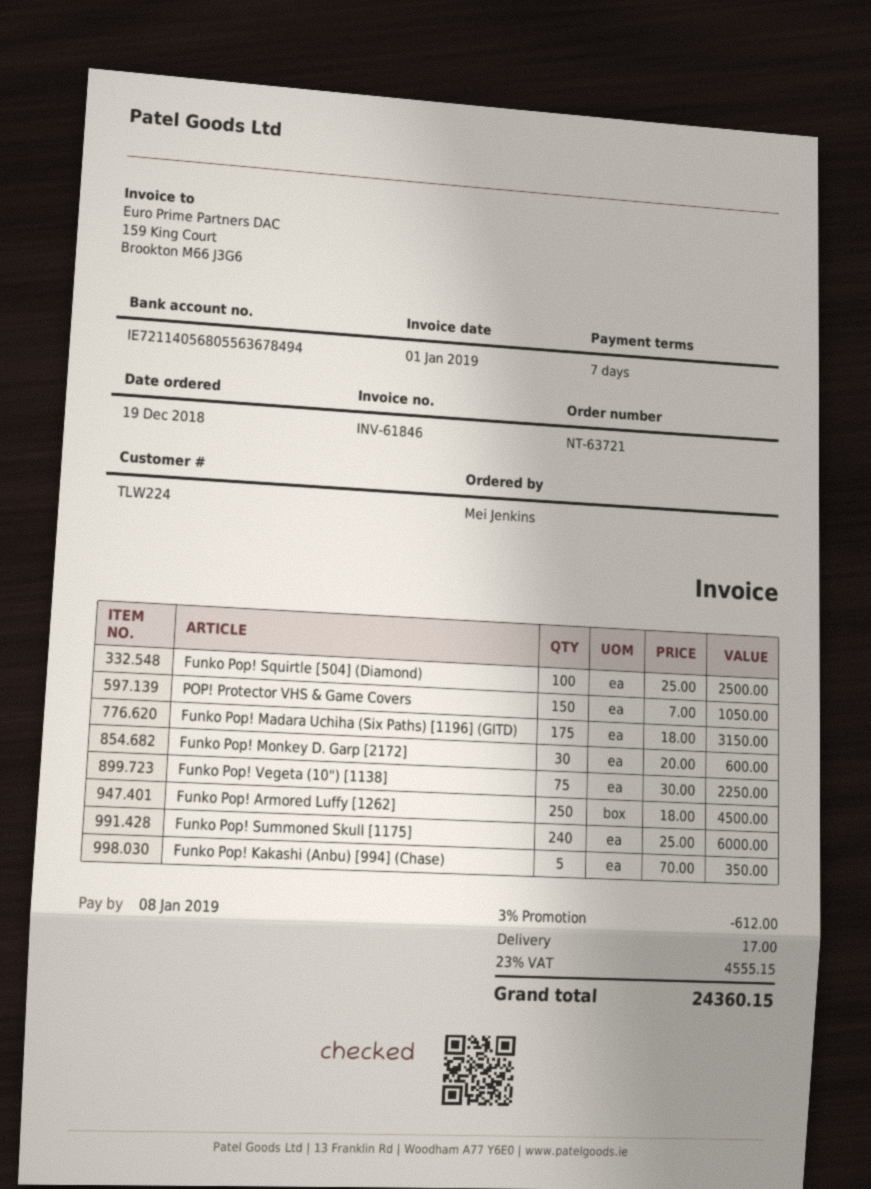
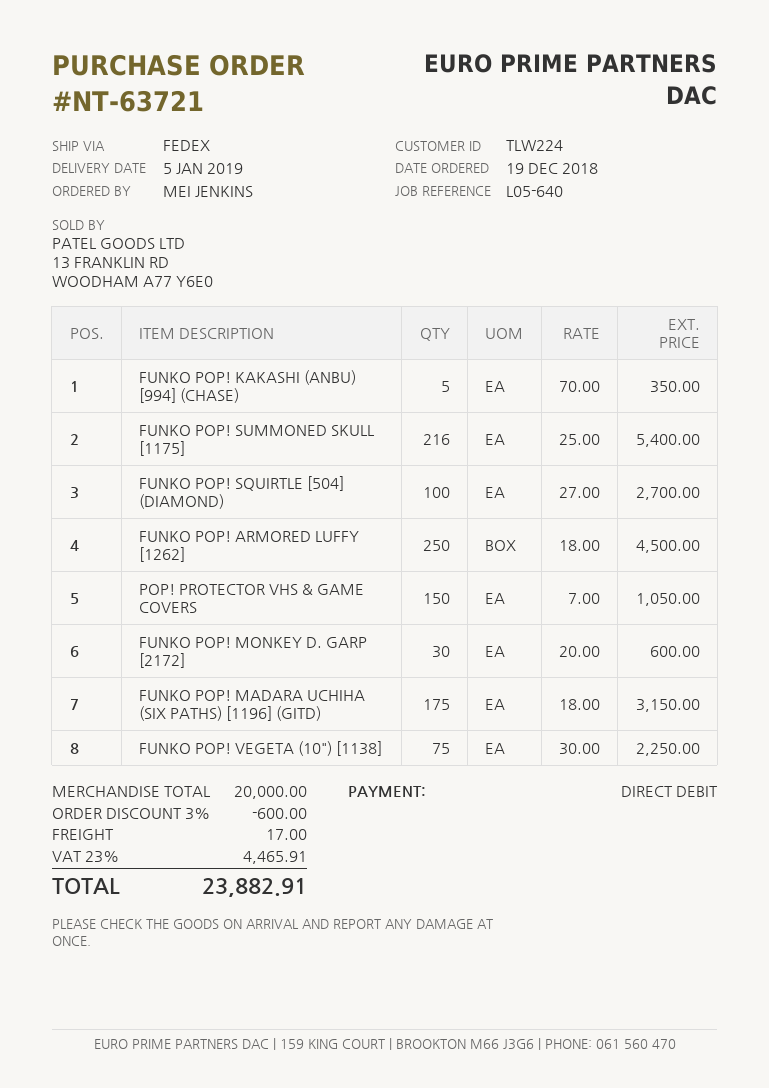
Funko Pop! Squirtle [504] (Diamond): 100 x 25.00 = 2500.00 -> 100 x 27.00 = 2700.00
Funko Pop! Summoned Skull [1175]: 240 x 25.00 = 6000.00 -> 216 x 25.00 = 5400.00
discount: 3% = 612.00 -> 3% = 600.00
tax: 23% = 4555.15 -> 23% = 4465.91
total: 24360.15 -> 23882.91

